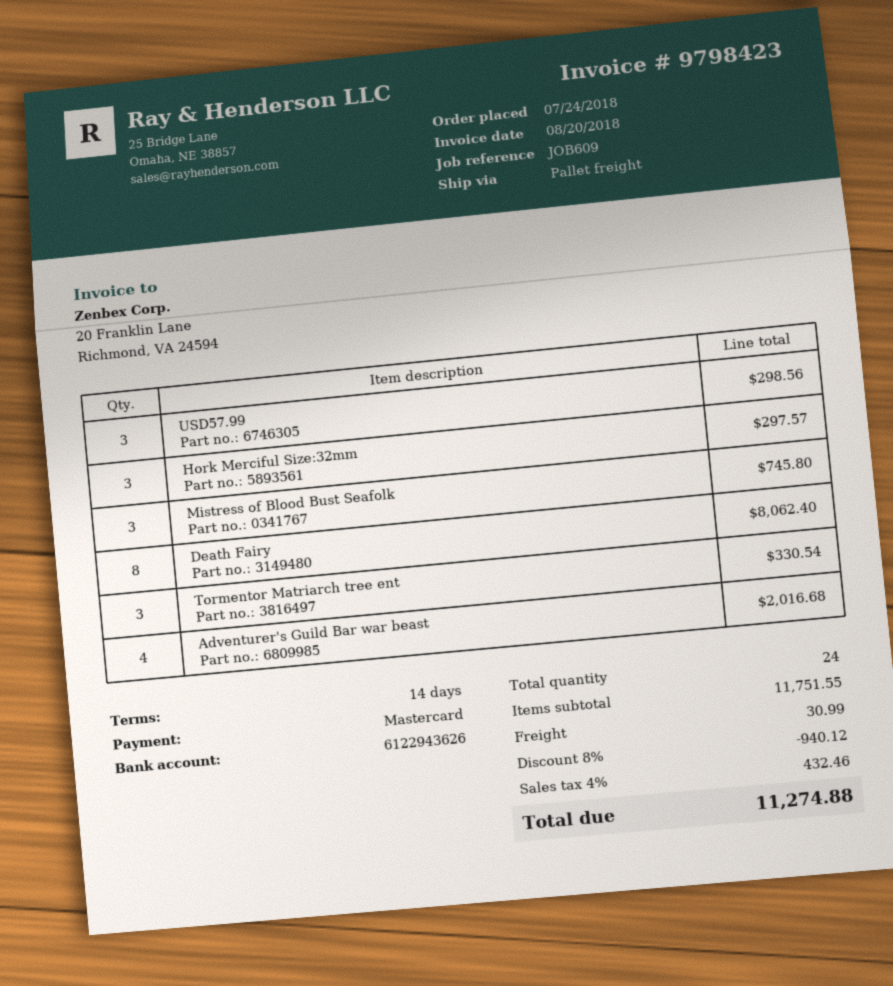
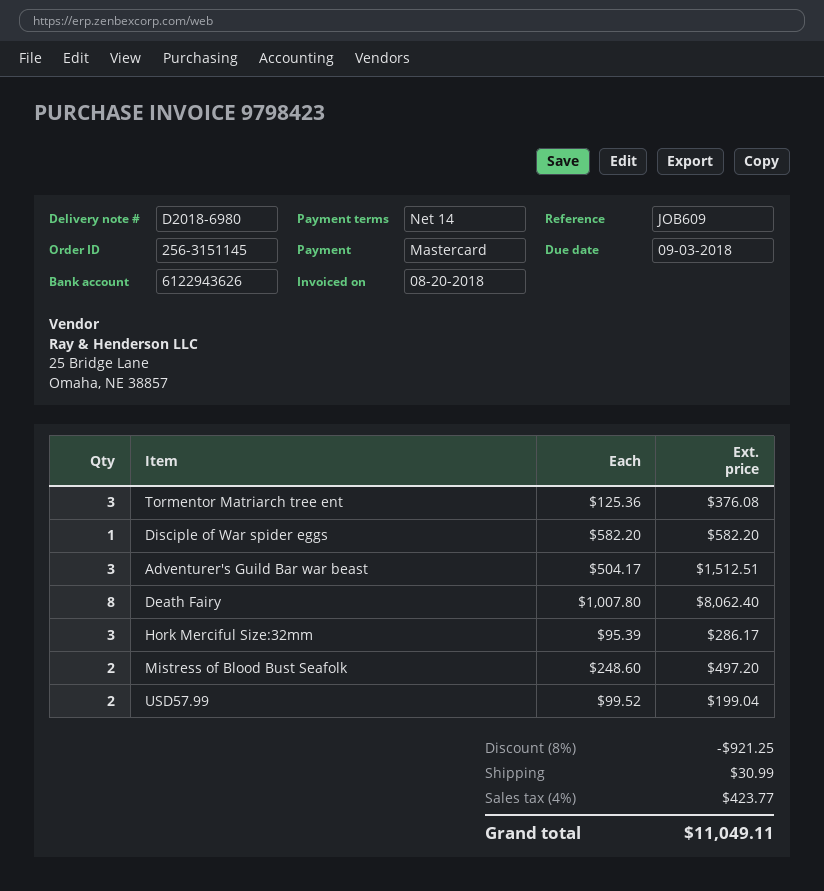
USD57.99: 3 for 298.56 -> 2 for 199.04
Hork Merciful Size:32mm: 3 for 297.57 -> 3 for 286.17
Mistress of Blood Bust Seafolk: 3 for 745.80 -> 2 for 497.20
Tormentor Matriarch tree ent: 3 for 330.54 -> 3 for 376.08
Adventurer's Guild Bar war beast: 4 for 2016.68 -> 3 for 1512.51
Disciple of War spider eggs: none -> 1 for 582.20
discount: 8% = 940.12 -> 8% = 921.25
tax: 4% = 432.46 -> 4% = 423.77
total: 11274.88 -> 11049.11

